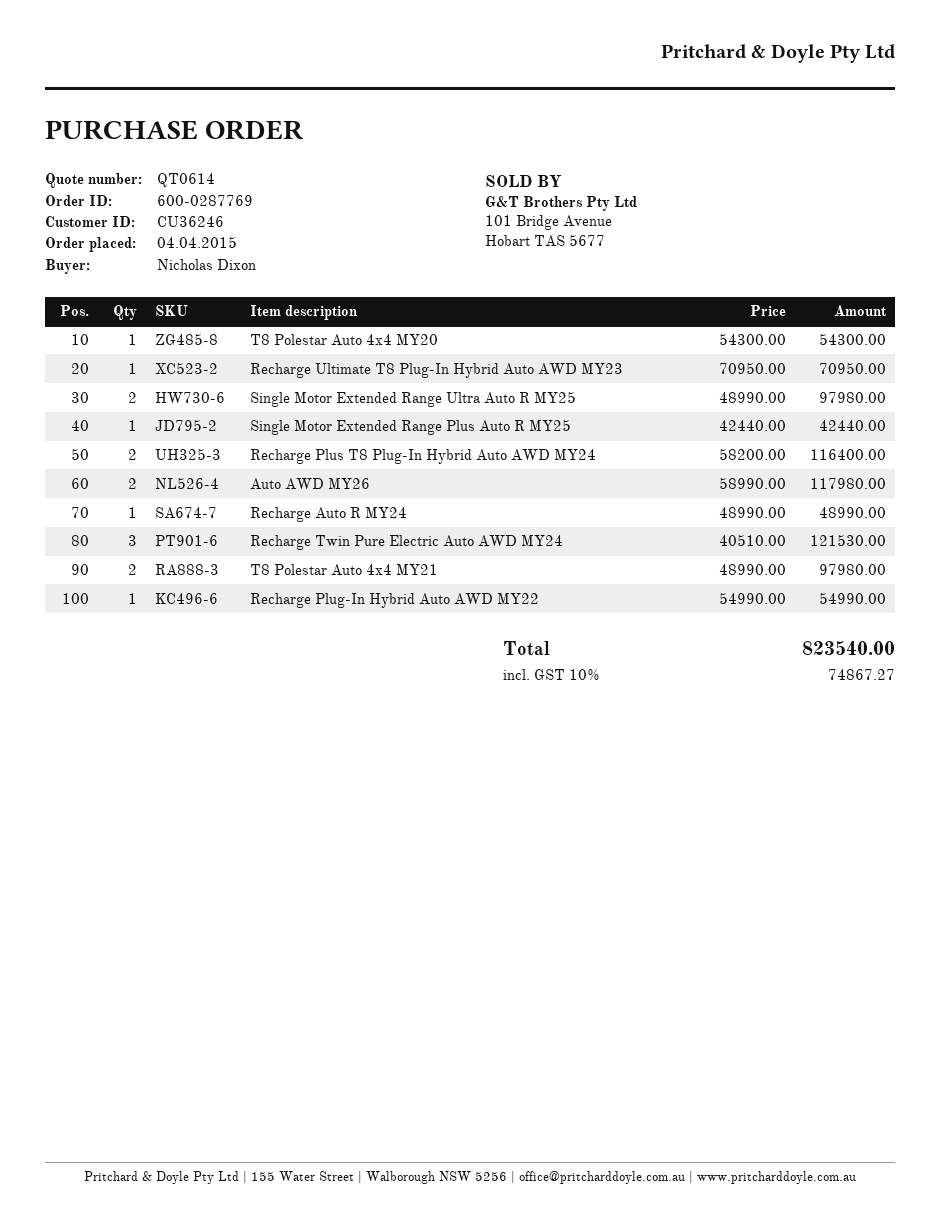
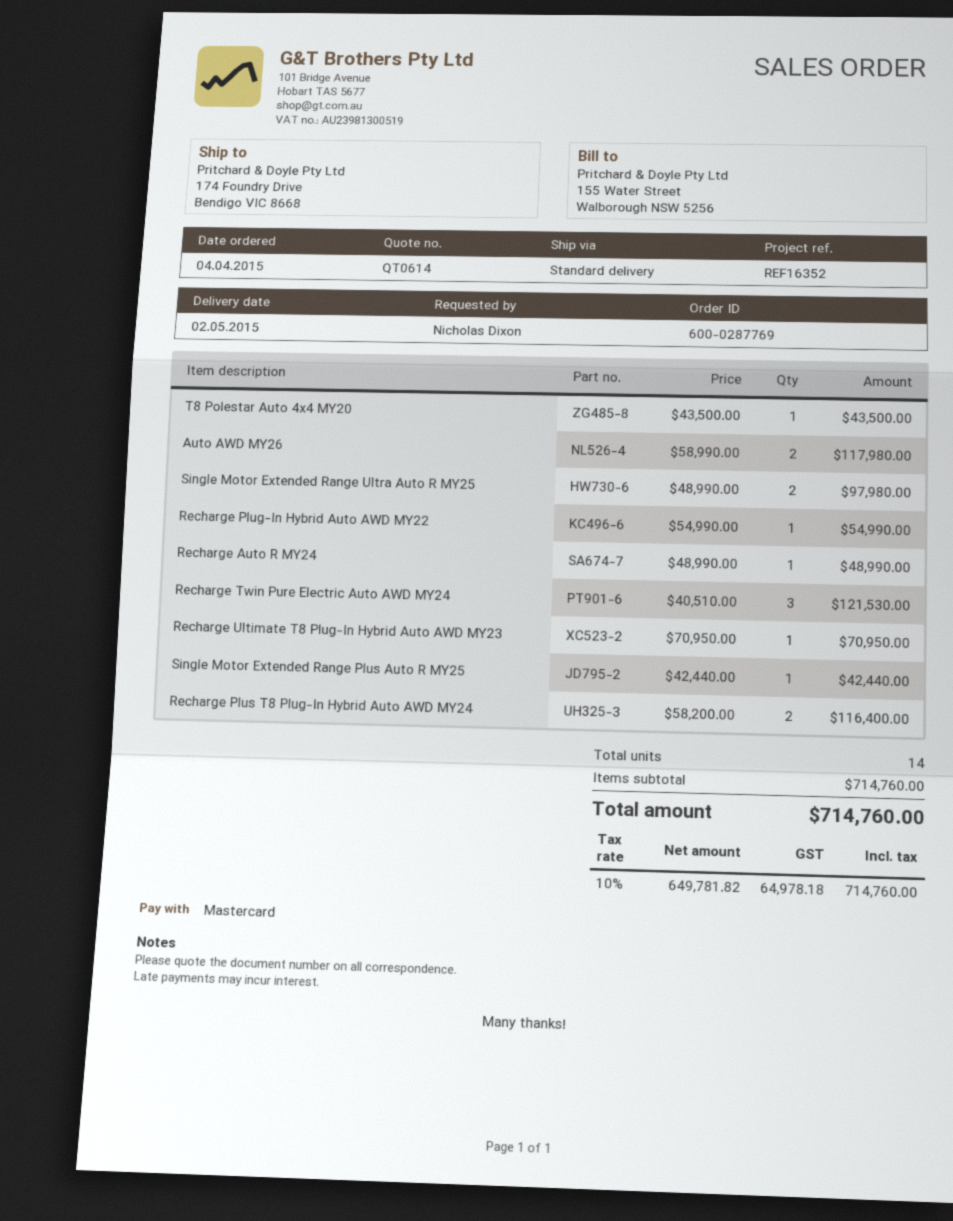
T8 Polestar Auto 4x4 MY20: 1 x 54300.00 = 54300.00 -> 1 x 43500.00 = 43500.00
T8 Polestar Auto 4x4 MY21: 2 x 48990.00 = 97980.00 -> none
tax: 10% = 74867.27 -> 10% = 64978.18
total: 823540.00 -> 714760.00

